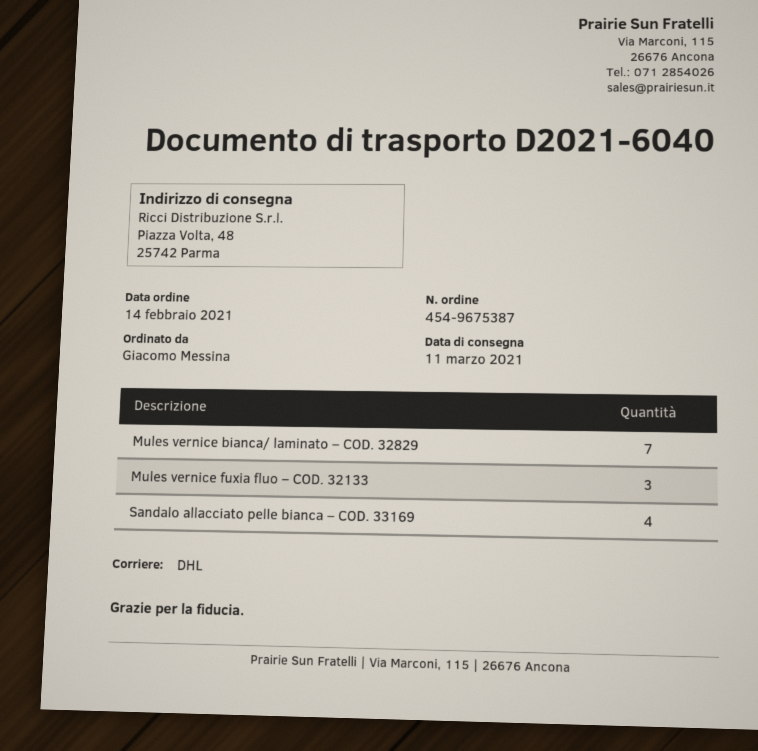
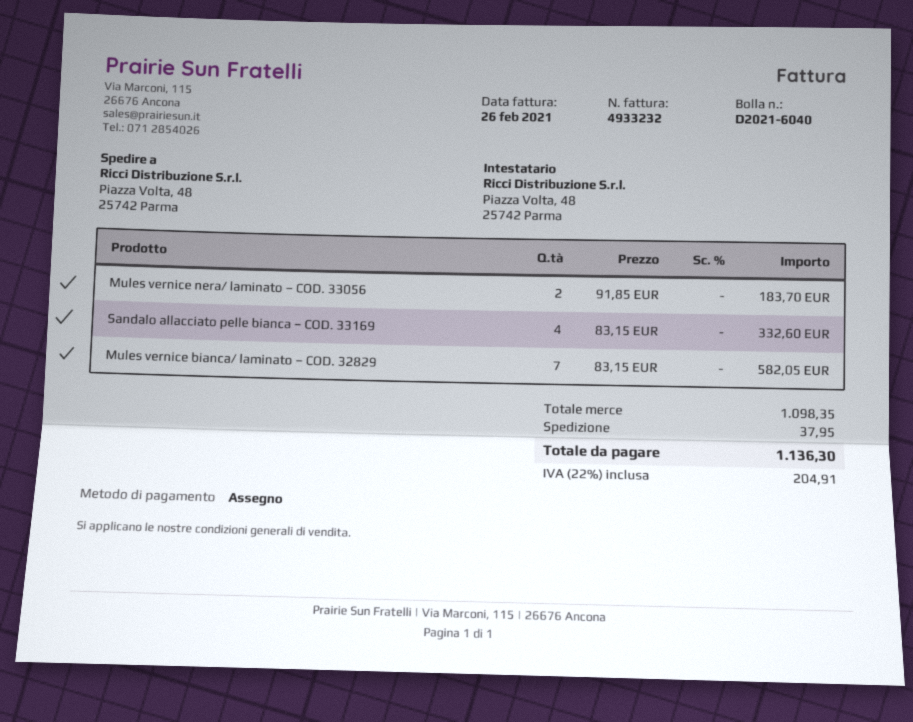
Mules vernice fuxia fluo – COD. 32133: 3 -> none
Mules vernice nera/ laminato – COD. 33056: none -> 2

